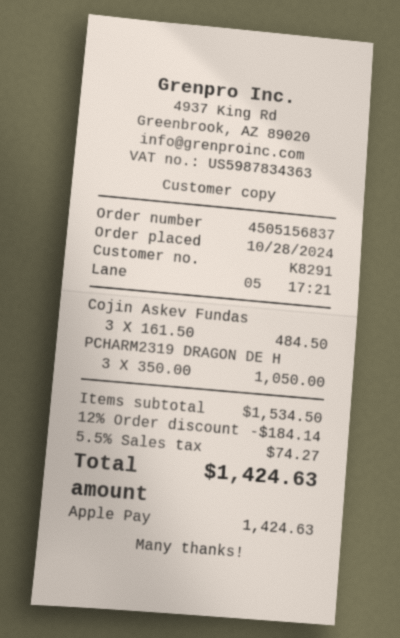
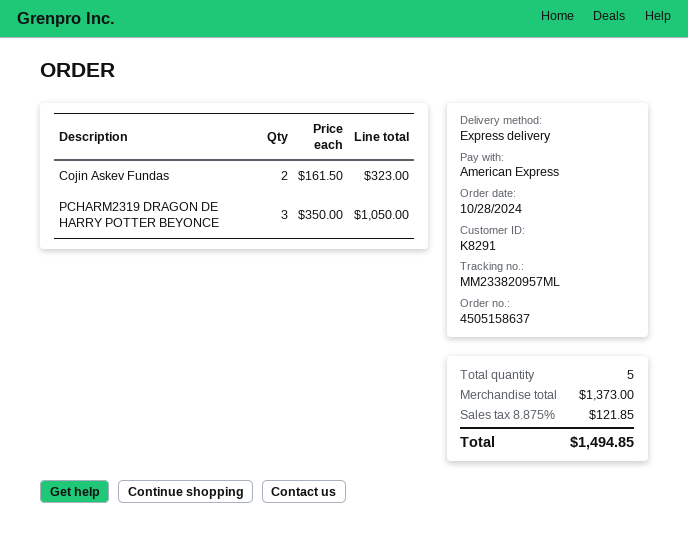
order number: 4505156837 -> 4505158637
payment method: Apple Pay -> American Express
Cojin Askev Fundas: 3 x 161.50 = 484.50 -> 2 x 161.50 = 323.00
subtotal: 1534.50 -> 1373.00
discount: 12% = 184.14 -> none
tax: 5.5% = 74.27 -> 8.875% = 121.85
total: 1424.63 -> 1494.85

